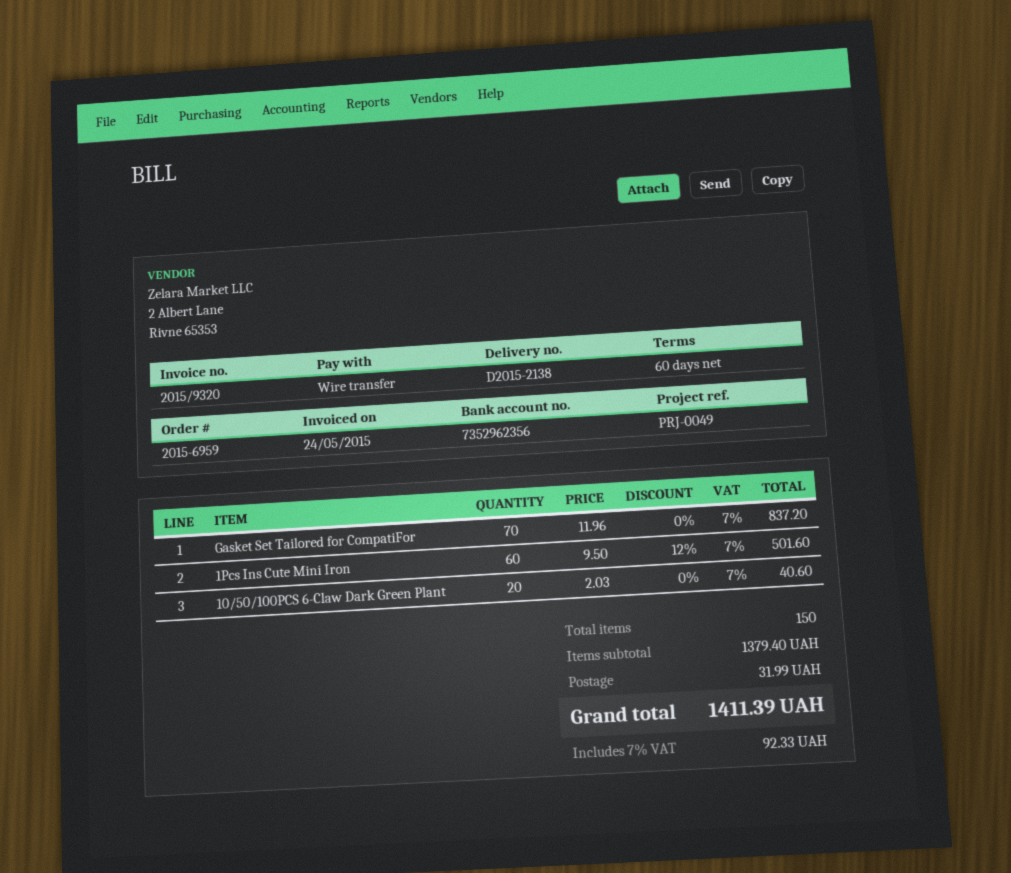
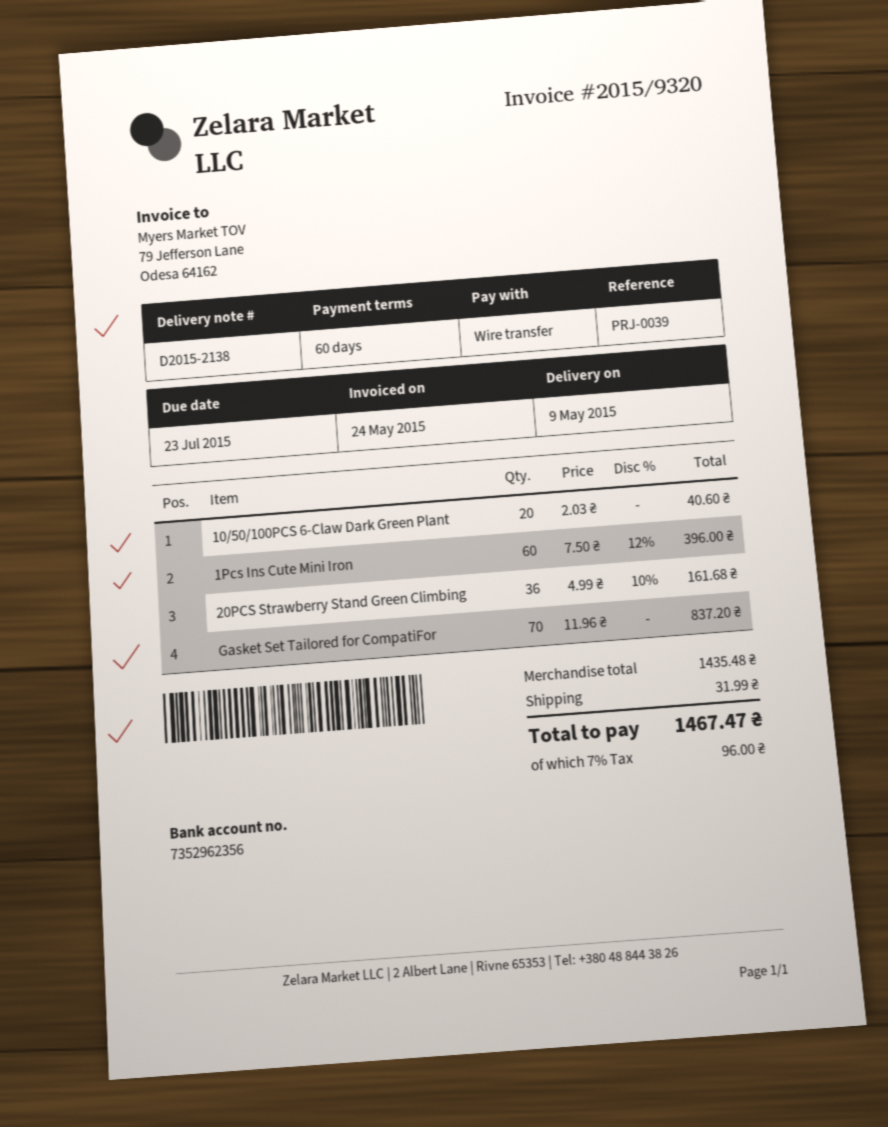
reference: PRJ-0049 -> PRJ-0039
1Pcs Ins Cute Mini Iron: 60 x 9.50 - 12% = 501.60 -> 60 x 7.50 - 12% = 396.00
20PCS Strawberry Stand Green Climbing: none -> 36 x 4.99 - 10% = 161.68
subtotal: 1379.40 -> 1435.48
tax: 7% = 92.33 -> 7% = 96.00
total: 1411.39 -> 1467.47

